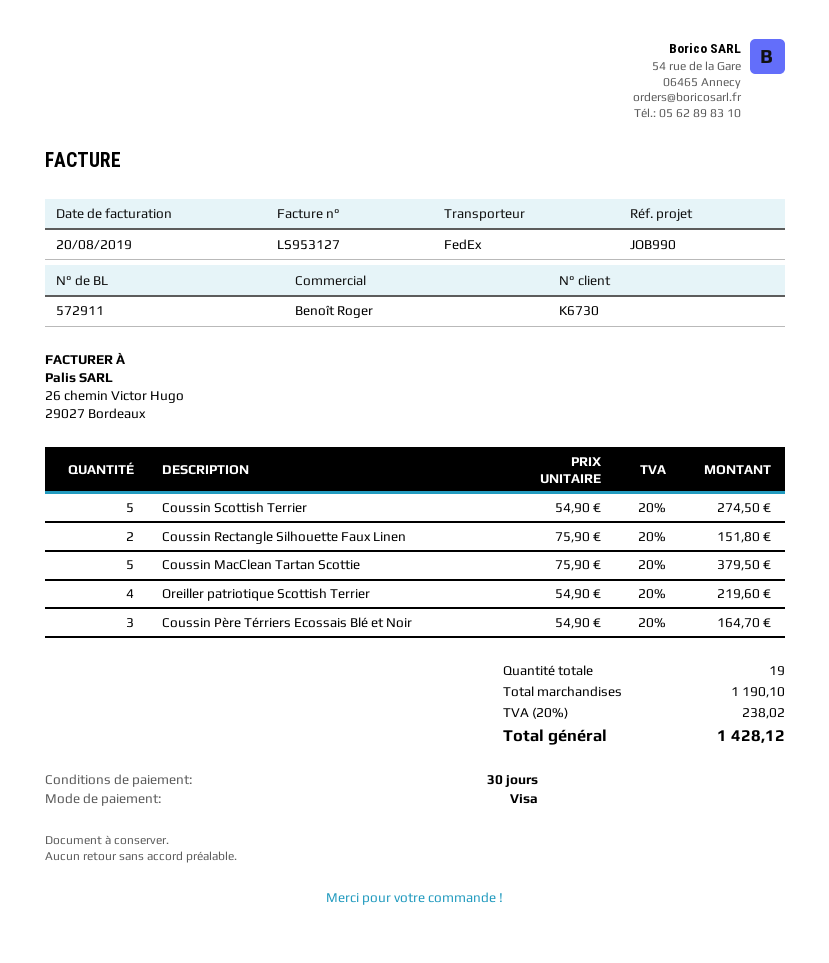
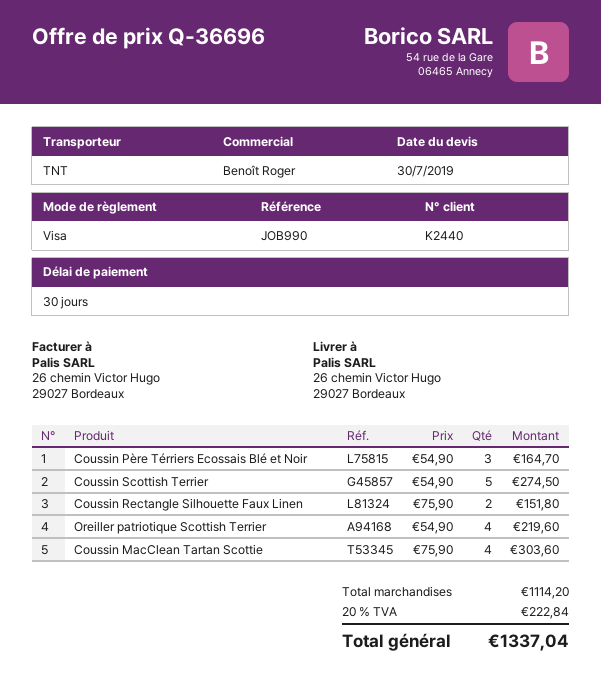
customer number: K6730 -> K2440
shipping method: FedEx -> TNT
Coussin MacClean Tartan Scottie: 5 x 75.90 = 379.50 -> 4 x 75.90 = 303.60
subtotal: 1190.10 -> 1114.20
tax: 20% = 238.02 -> 20% = 222.84
total: 1428.12 -> 1337.04

